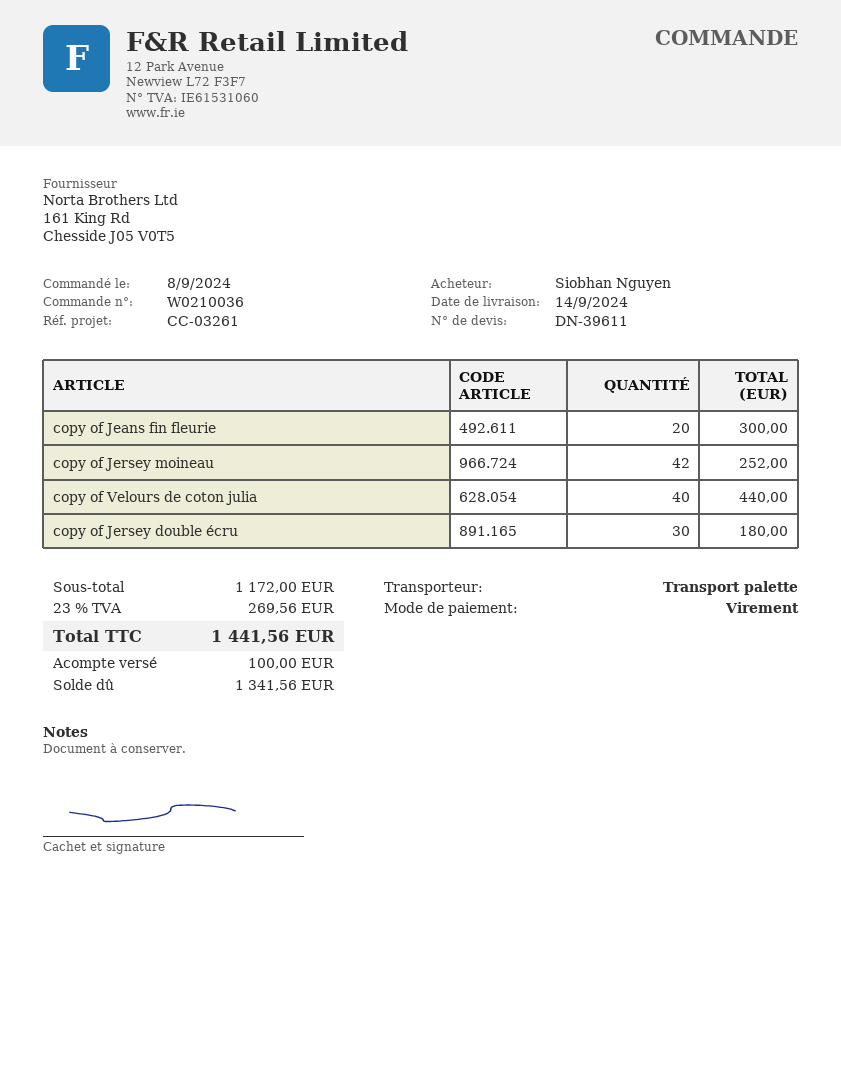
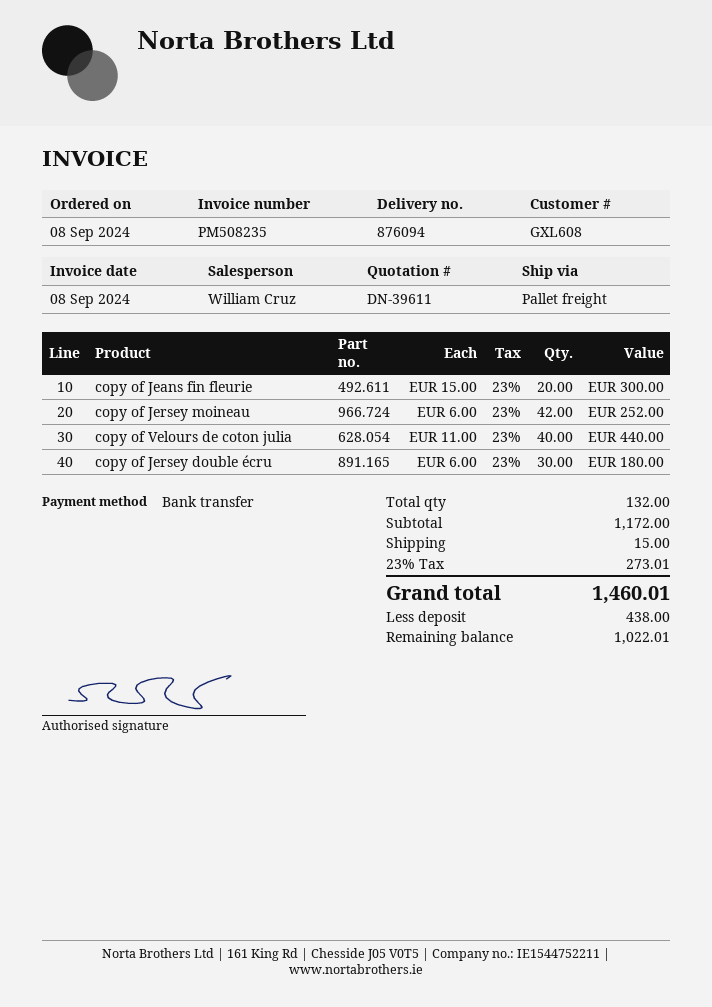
shipping: none -> 15.00
tax: 23% = 269.56 -> 23% = 273.01
total: 1441.56 -> 1460.01
deposit: 100.00 -> 438.00
balance: 1341.56 -> 1022.01

